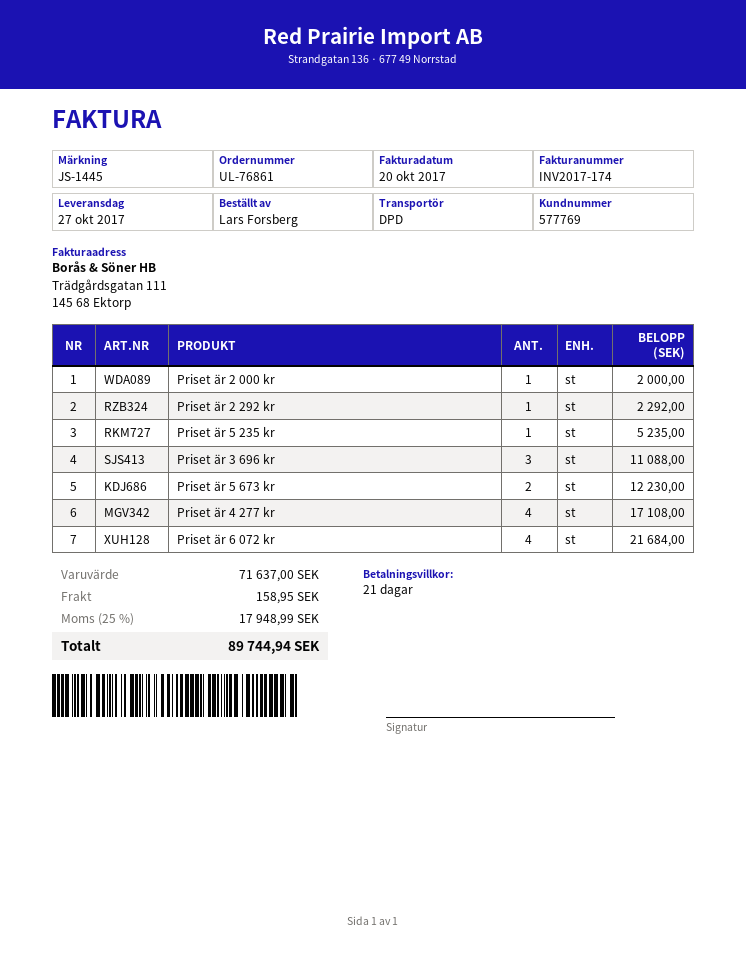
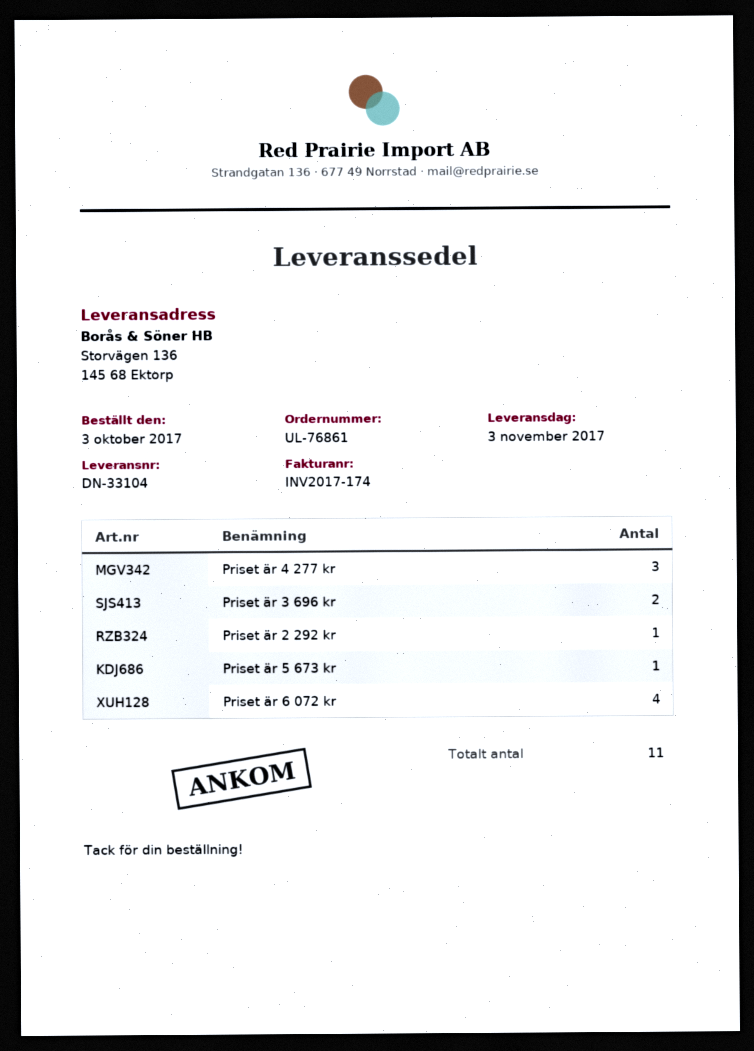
delivery date: 2017-10-27 -> 2017-11-03
Priset är 2 000 kr: 1 -> none
Priset är 5 235 kr: 1 -> none
Priset är 3 696 kr: 3 -> 2
Priset är 5 673 kr: 2 -> 1
Priset är 4 277 kr: 4 -> 3

